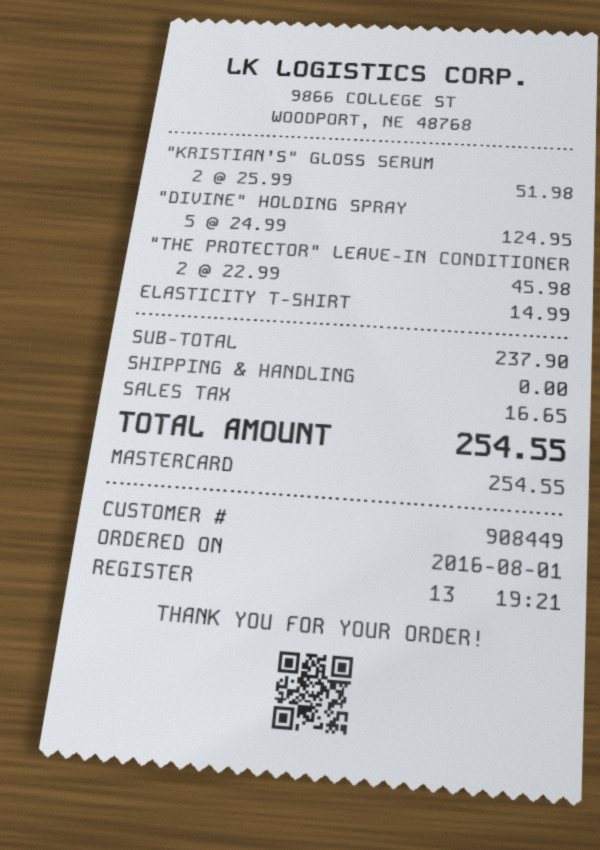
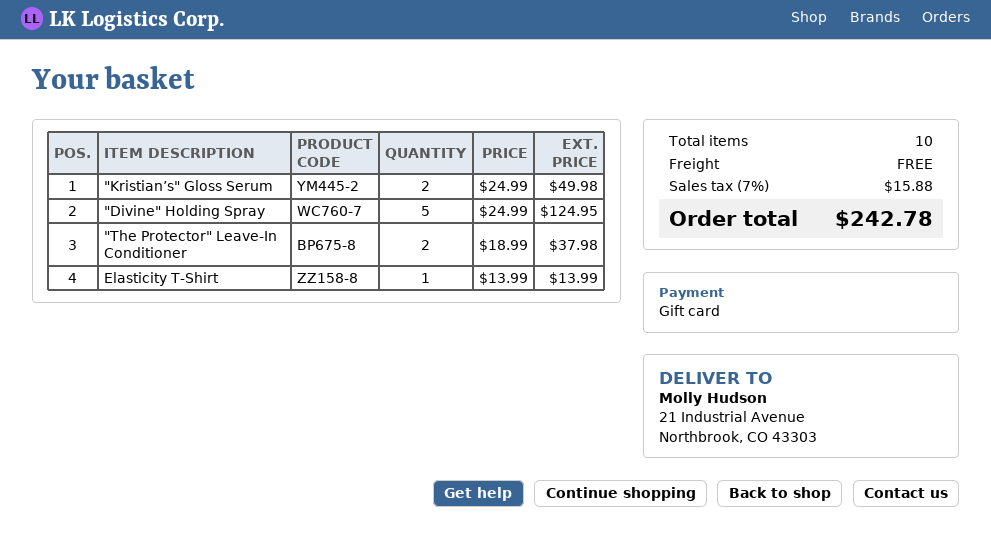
payment method: Mastercard -> gift card
"KRISTIAN’S" GLOSS SERUM: 2 x 25.99 = 51.98 -> 2 x 24.99 = 49.98
"THE PROTECTOR" LEAVE-IN CONDITIONER: 2 x 22.99 = 45.98 -> 2 x 18.99 = 37.98
ELASTICITY T-SHIRT: 1 x 14.99 = 14.99 -> 1 x 13.99 = 13.99
tax: 16.65 -> 15.88
total: 254.55 -> 242.78

